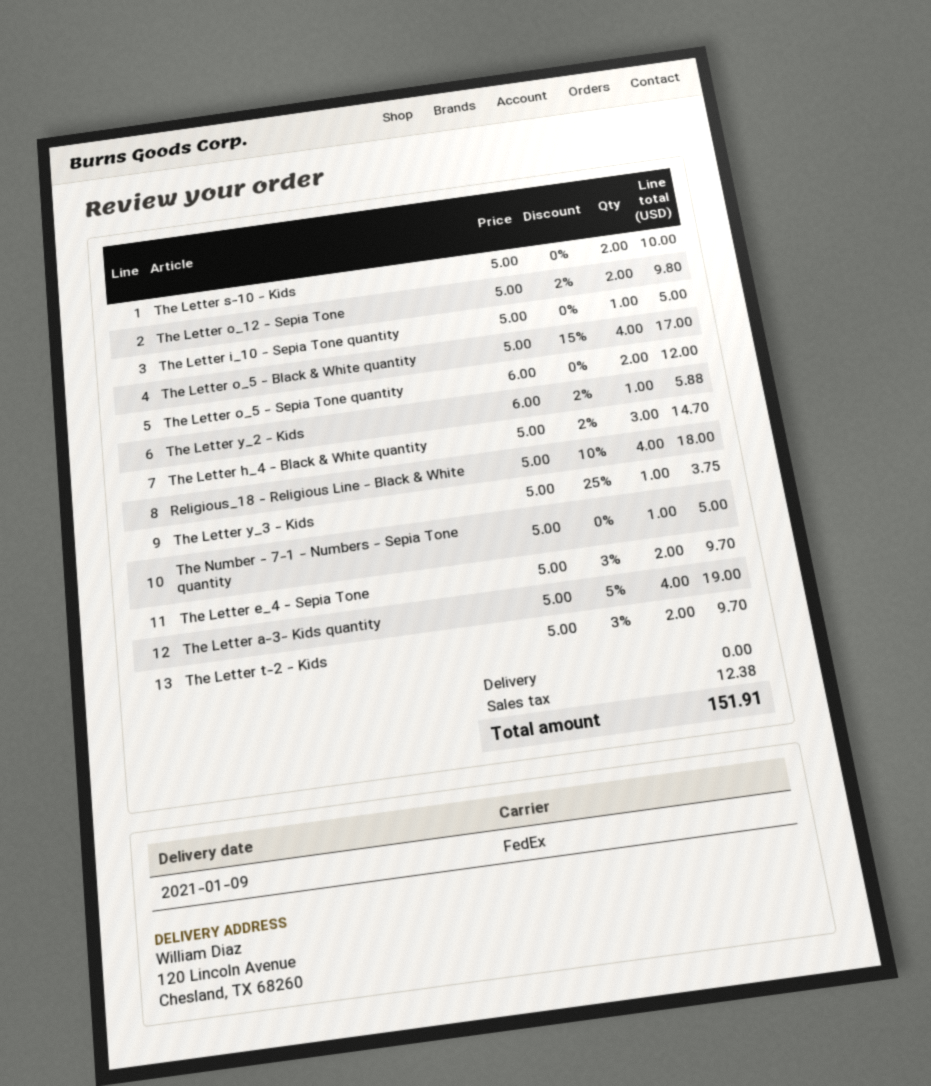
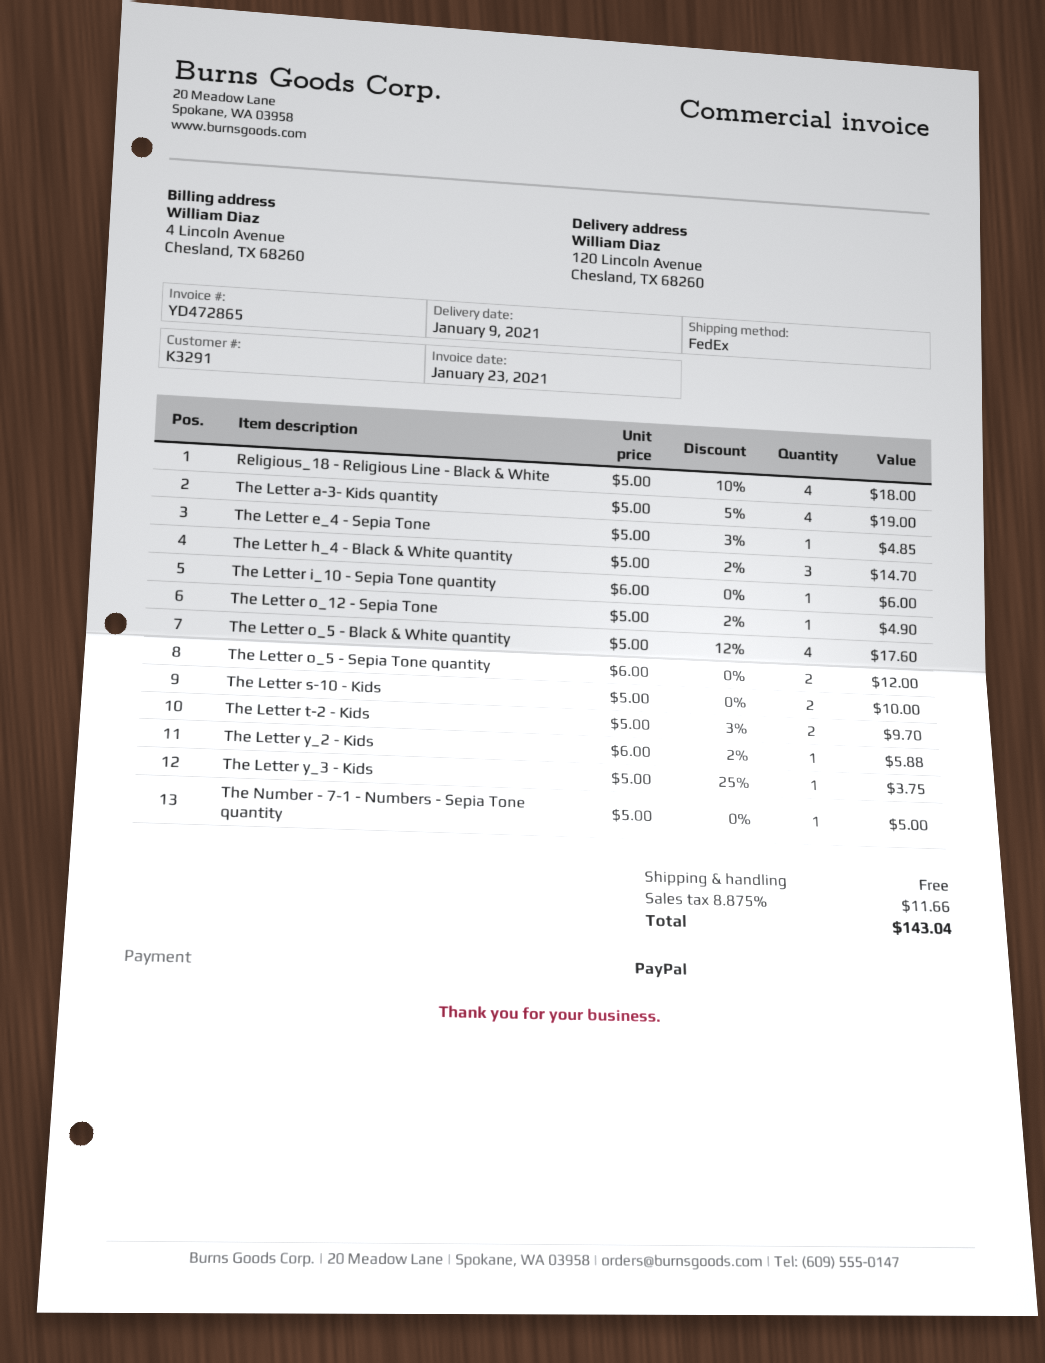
The Letter o_12 - Sepia Tone: 2 x 5.00 - 2% = 9.80 -> 1 x 5.00 - 2% = 4.90
The Letter i_10 - Sepia Tone quantity: 1 x 5.00 = 5.00 -> 1 x 6.00 = 6.00
The Letter o_5 - Black & White quantity: 4 x 5.00 - 15% = 17.00 -> 4 x 5.00 - 12% = 17.60
The Letter e_4 - Sepia Tone: 2 x 5.00 - 3% = 9.70 -> 1 x 5.00 - 3% = 4.85
tax: 12.38 -> 11.66
total: 151.91 -> 143.04

